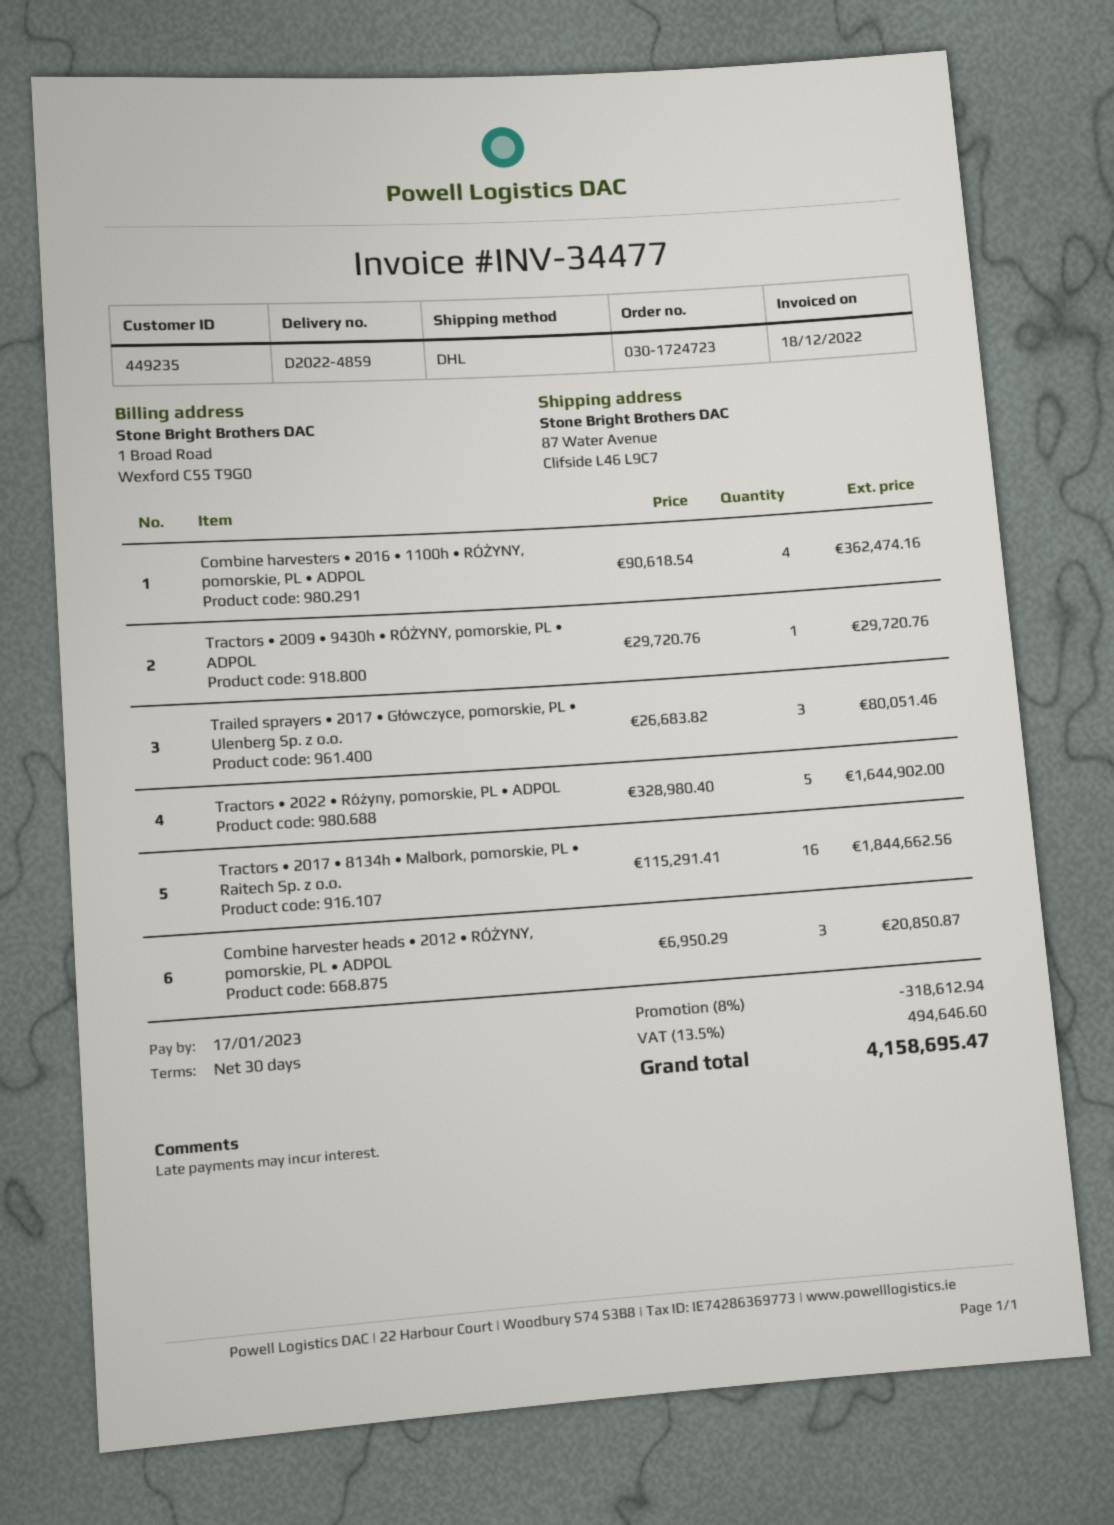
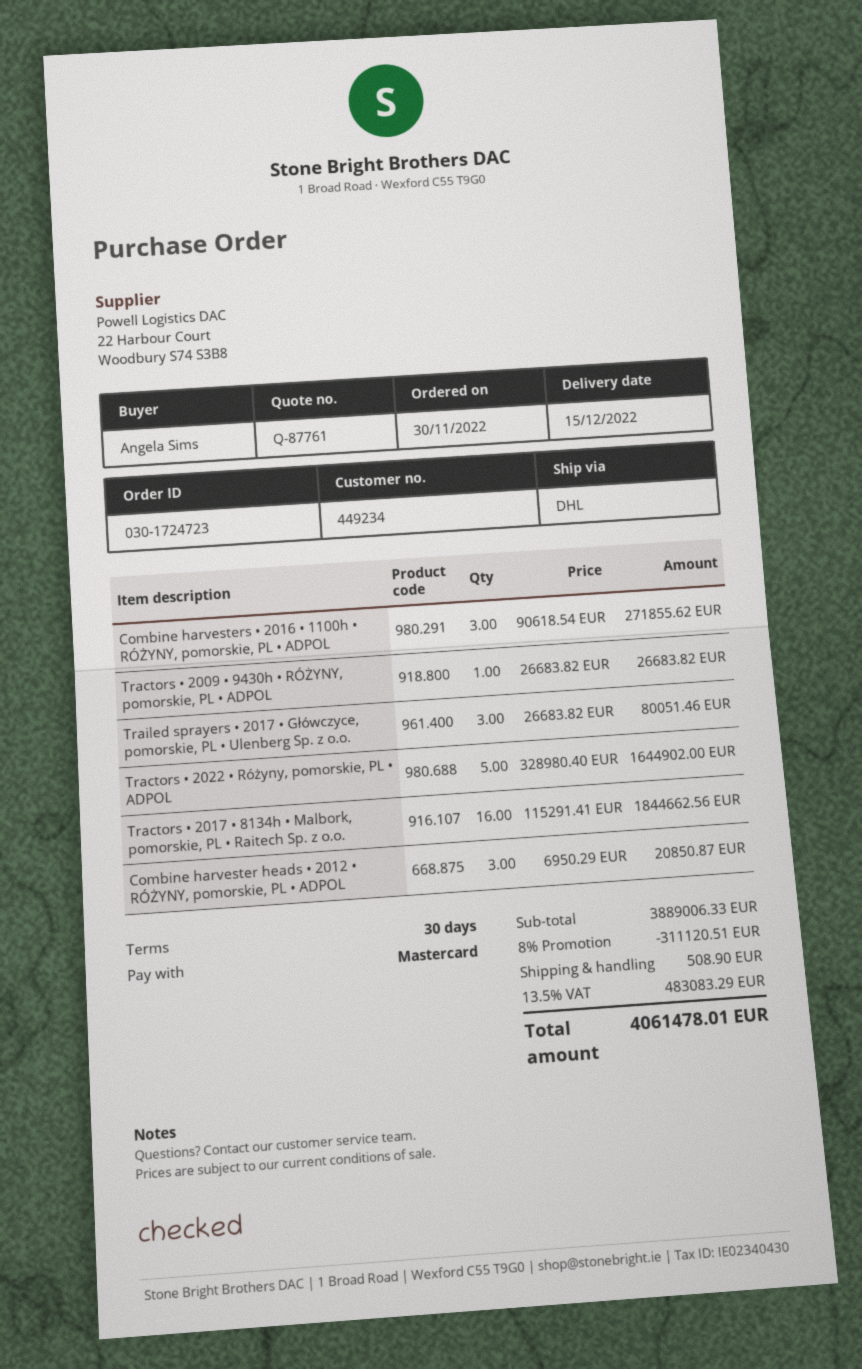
customer number: 449235 -> 449234
Combine harvesters • 2016 • 1100h • RÓŻYNY, pomorskie, PL • ADPOL: 4 x 90618.54 = 362474.16 -> 3 x 90618.54 = 271855.62
Tractors • 2009 • 9430h • RÓŻYNY, pomorskie, PL • ADPOL: 1 x 29720.76 = 29720.76 -> 1 x 26683.82 = 26683.82
discount: 8% = 318612.94 -> 8% = 311120.51
shipping: none -> 508.90
tax: 13.5% = 494646.60 -> 13.5% = 483083.29
total: 4158695.47 -> 4061478.01

